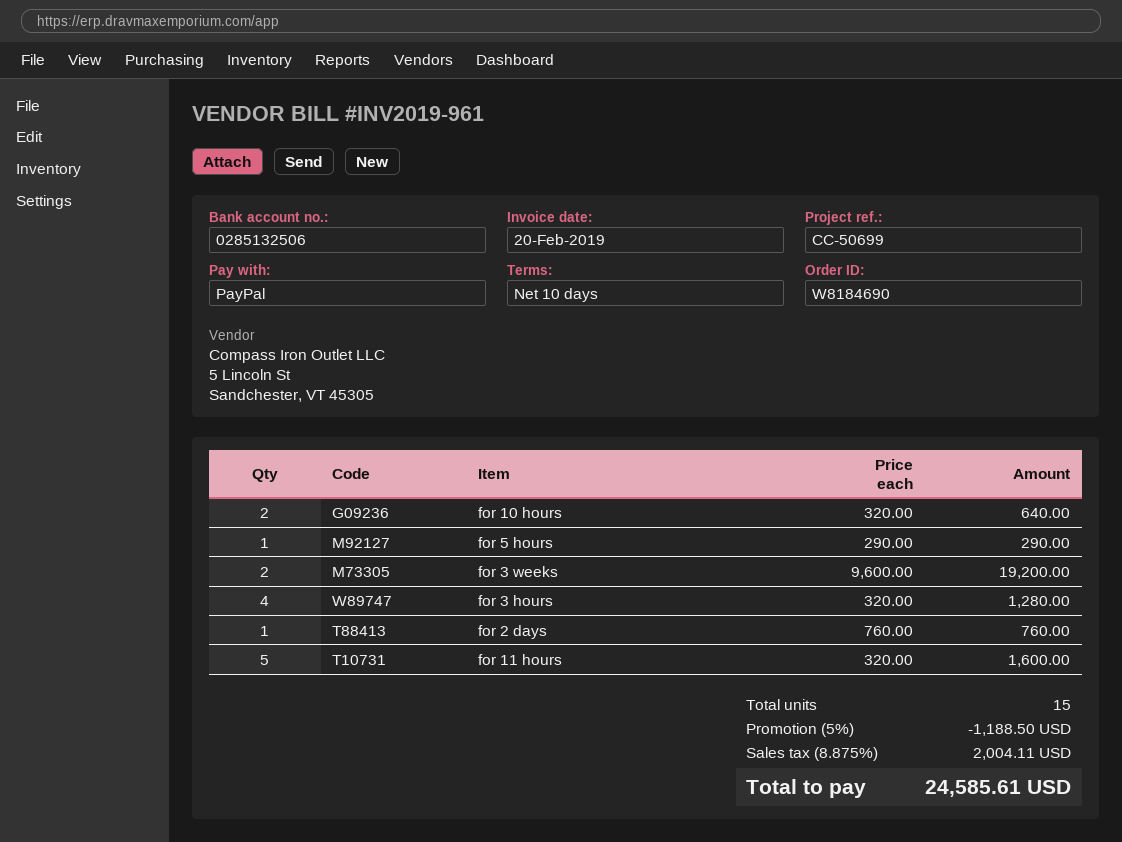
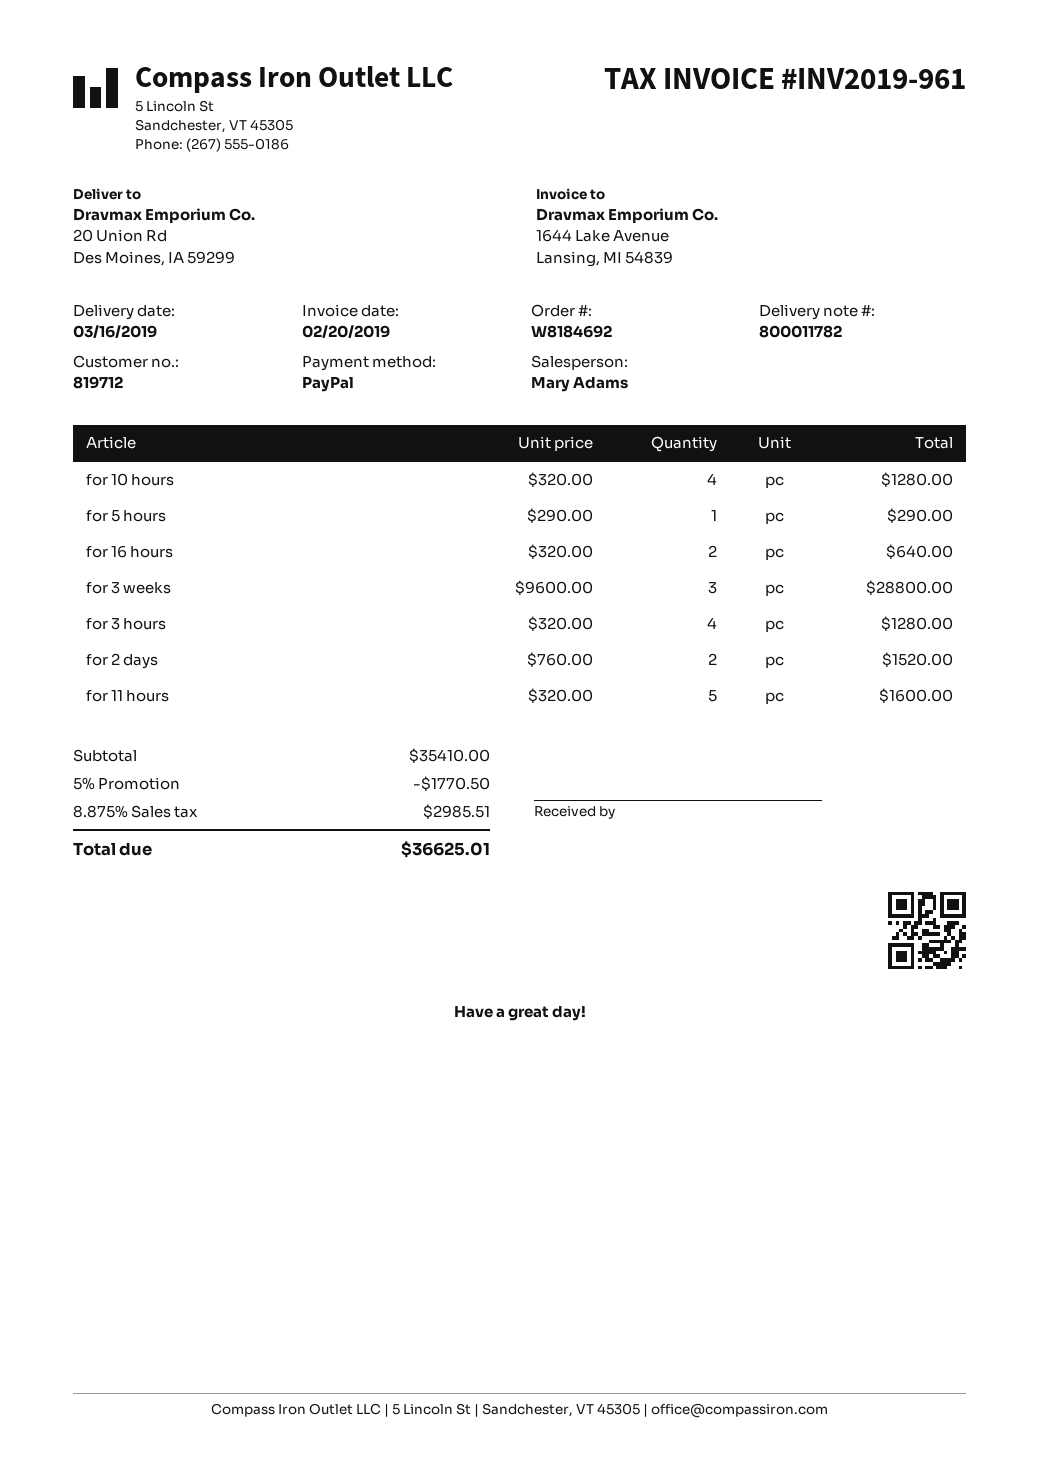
order number: W8184690 -> W8184692
for 10 hours: 2 x 320.00 = 640.00 -> 4 x 320.00 = 1280.00
for 3 weeks: 2 x 9600.00 = 19200.00 -> 3 x 9600.00 = 28800.00
for 2 days: 1 x 760.00 = 760.00 -> 2 x 760.00 = 1520.00
for 16 hours: none -> 2 x 320.00 = 640.00
discount: 5% = 1188.50 -> 5% = 1770.50
tax: 8.875% = 2004.11 -> 8.875% = 2985.51
total: 24585.61 -> 36625.01

